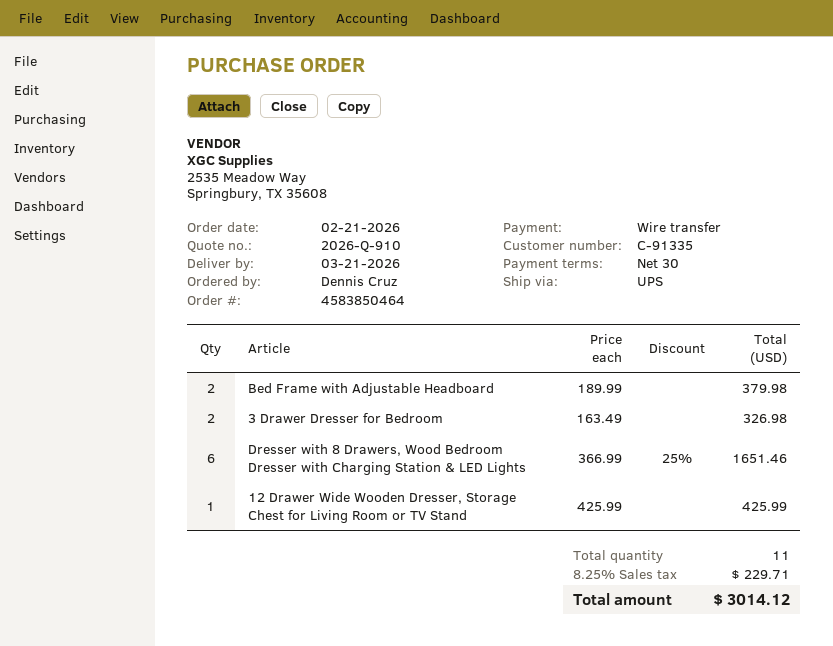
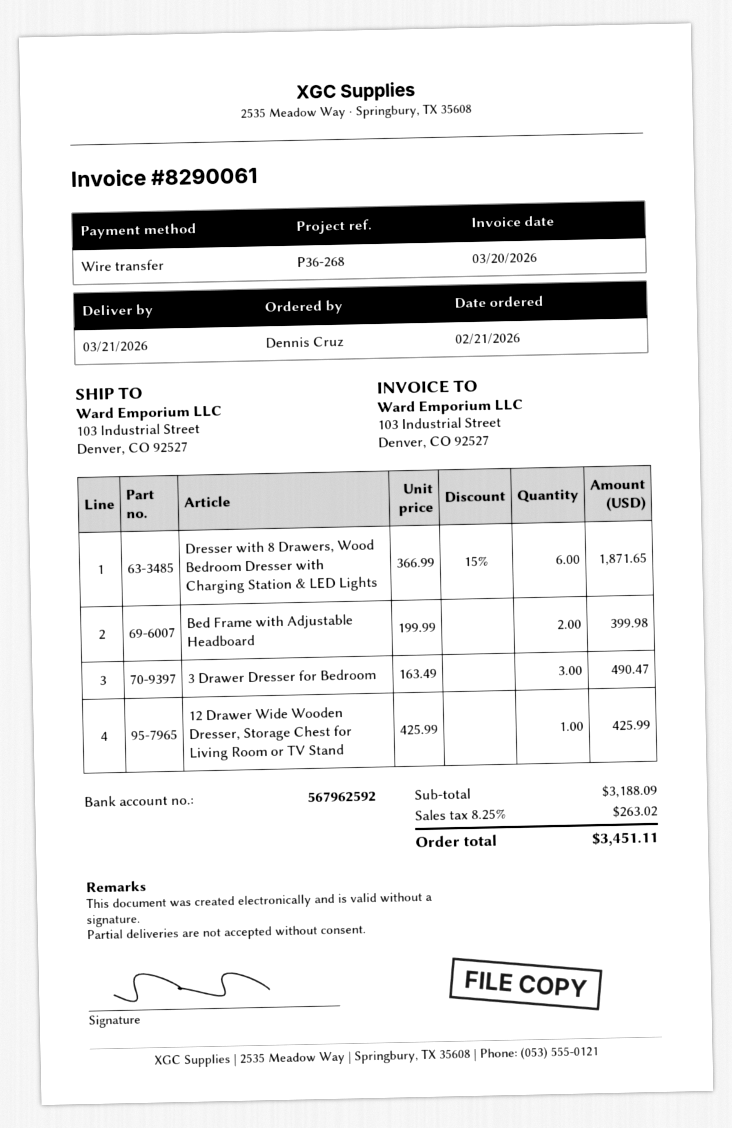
Bed Frame with Adjustable Headboard: 2 x 189.99 = 379.98 -> 2 x 199.99 = 399.98
3 Drawer Dresser for Bedroom: 2 x 163.49 = 326.98 -> 3 x 163.49 = 490.47
Dresser with 8 Drawers, Wood Bedroom Dresser with Charging Station & LED Lights: 6 x 366.99 - 25% = 1651.46 -> 6 x 366.99 - 15% = 1871.65
tax: 8.25% = 229.71 -> 8.25% = 263.02
total: 3014.12 -> 3451.11

